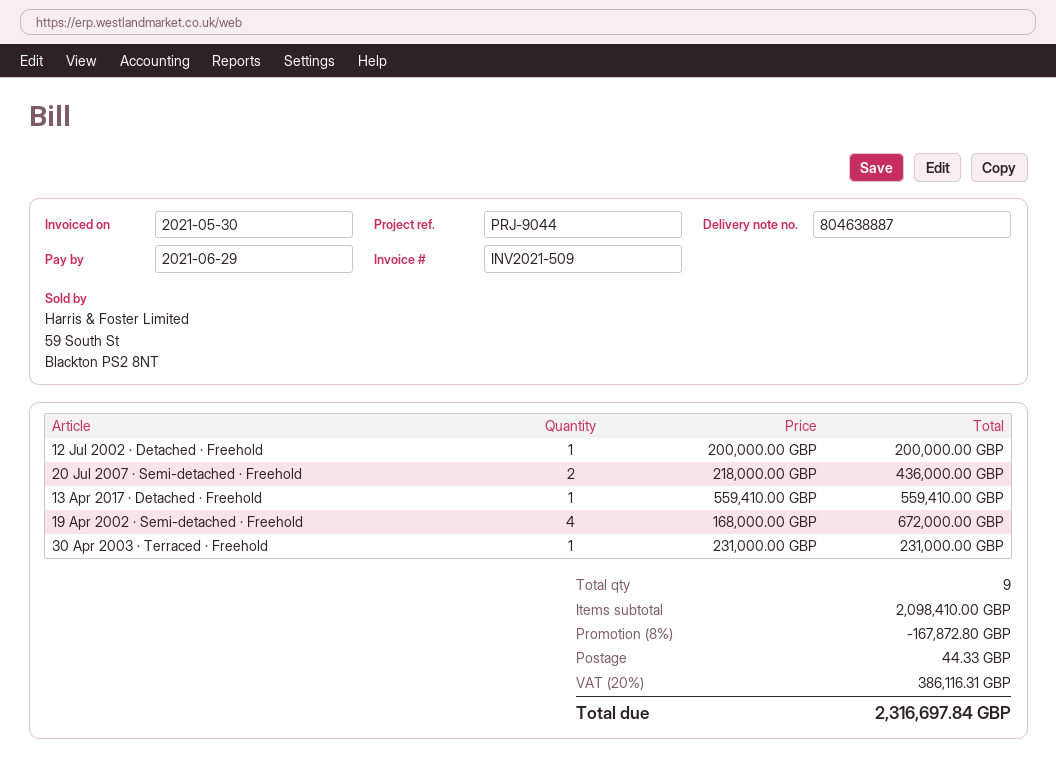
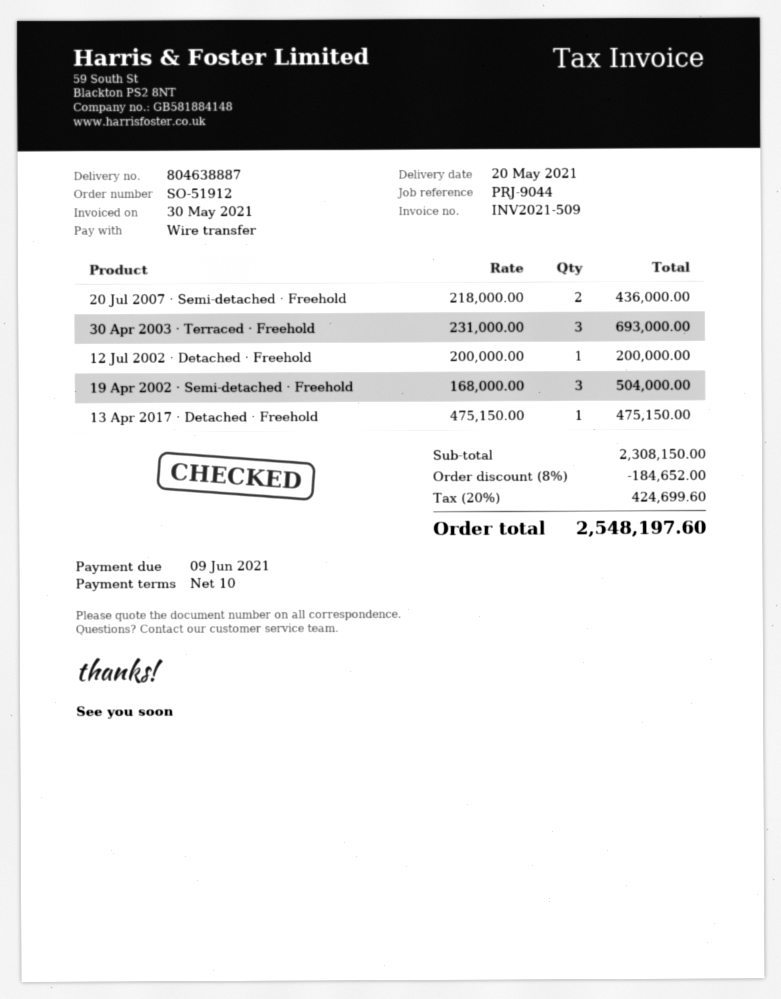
due date: 2021-06-29 -> 2021-06-09
13 Apr 2017 · Detached · Freehold: 1 x 559410.00 = 559410.00 -> 1 x 475150.00 = 475150.00
19 Apr 2002 · Semi-detached · Freehold: 4 x 168000.00 = 672000.00 -> 3 x 168000.00 = 504000.00
30 Apr 2003 · Terraced · Freehold: 1 x 231000.00 = 231000.00 -> 3 x 231000.00 = 693000.00
subtotal: 2098410.00 -> 2308150.00
discount: 8% = 167872.80 -> 8% = 184652.00
shipping: 44.33 -> none
tax: 20% = 386116.31 -> 20% = 424699.60
total: 2316697.84 -> 2548197.60

